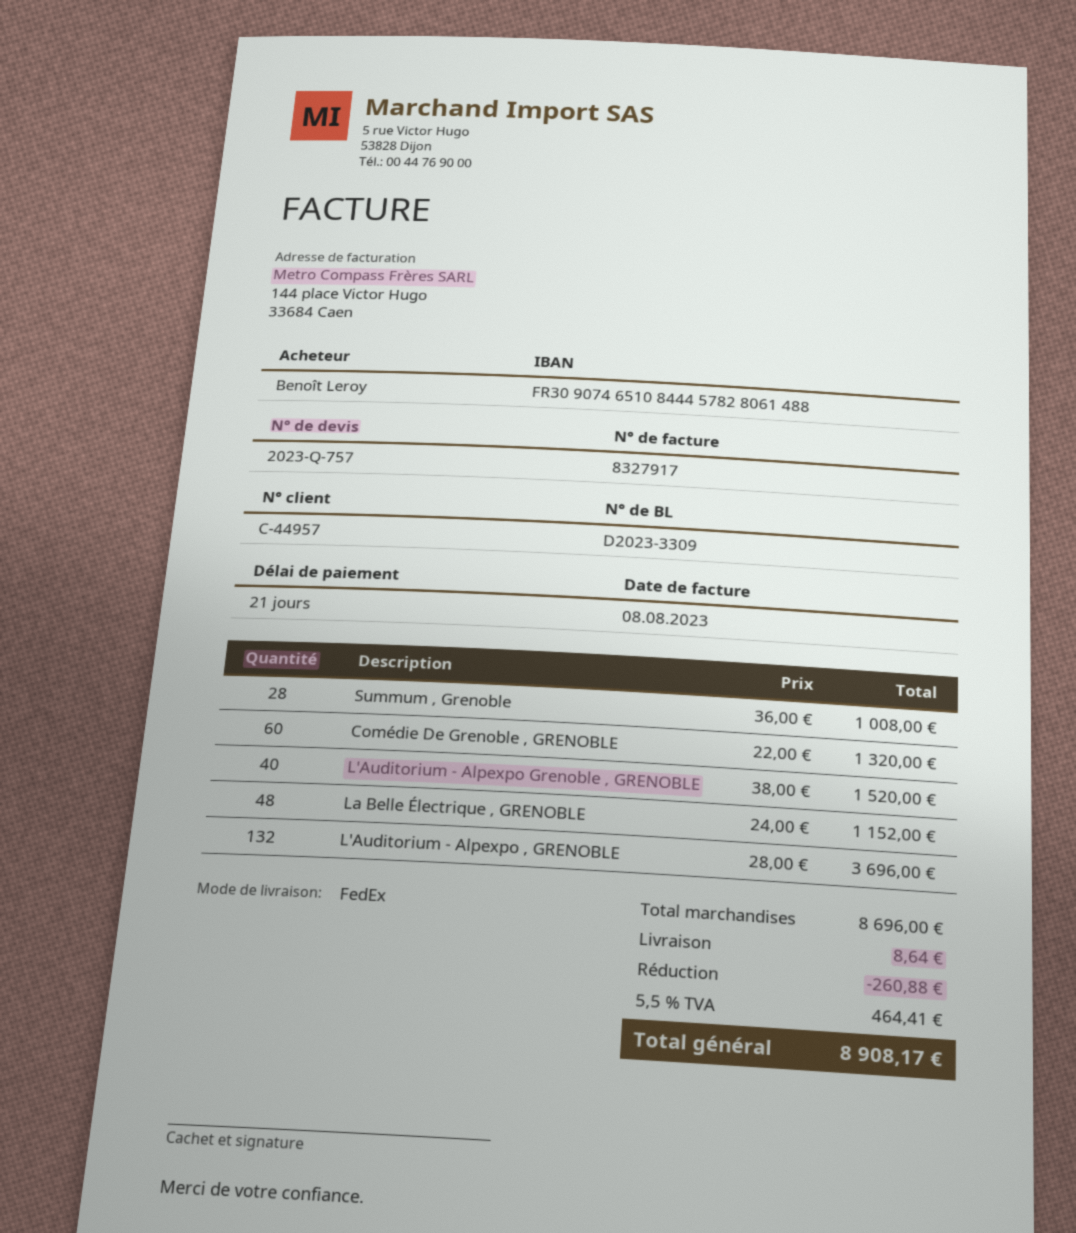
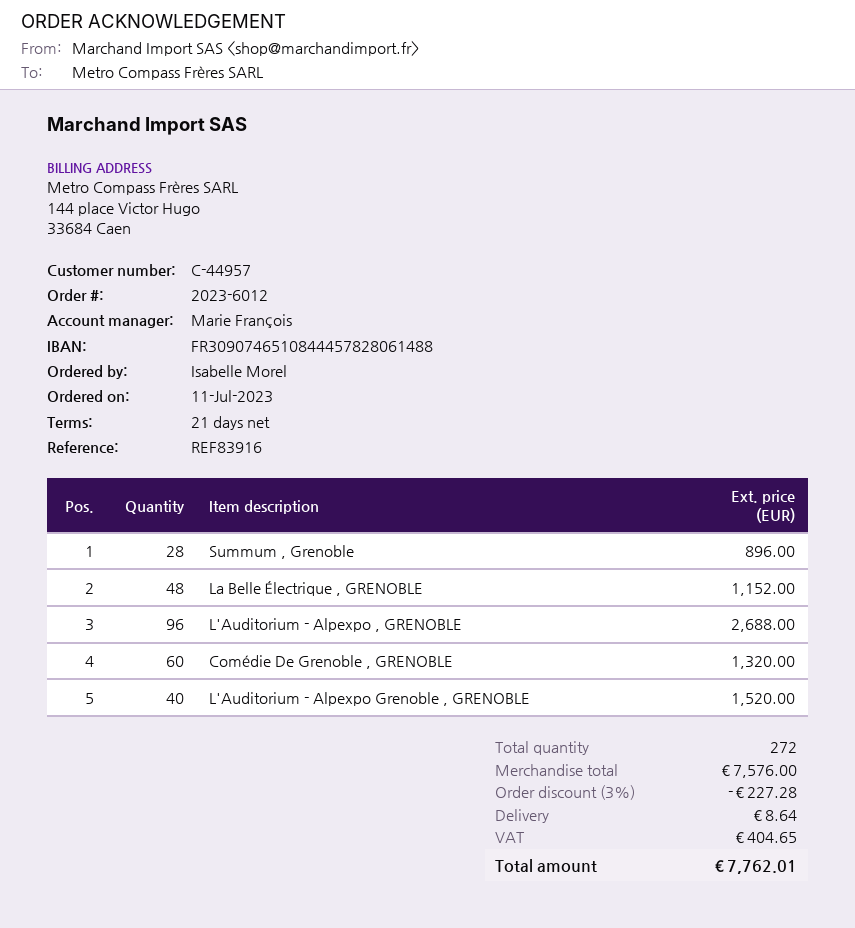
ordered by: Benoît Leroy -> Isabelle Morel
Summum , Grenoble: 28 for 1008.00 -> 28 for 896.00
L'Auditorium - Alpexpo , GRENOBLE: 132 for 3696.00 -> 96 for 2688.00
subtotal: 8696.00 -> 7576.00
discount: 260.88 -> 227.28
tax: 464.41 -> 404.65
total: 8908.17 -> 7762.01

